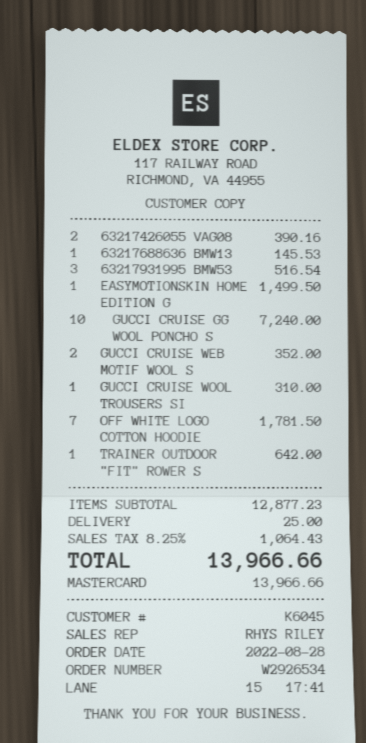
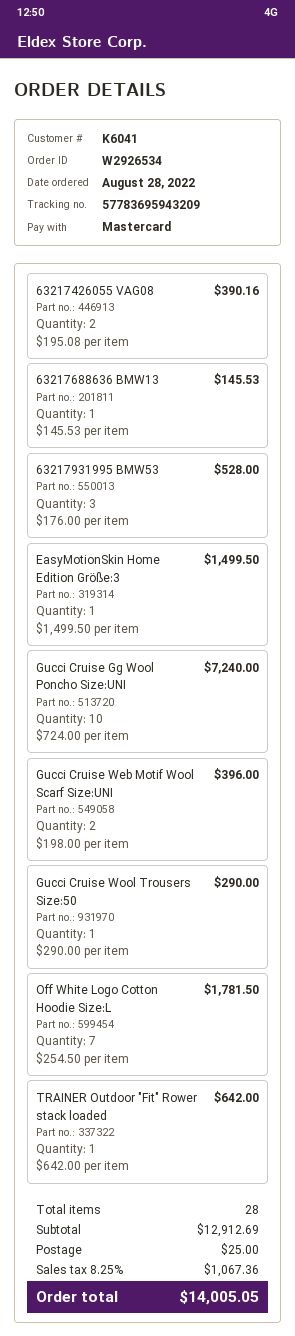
customer number: K6045 -> K6041
63217931995 BMW53: 3 for 516.54 -> 3 for 528.00
GUCCI CRUISE WEB MOTIF WOOL S: 2 for 352.00 -> 2 for 396.00
GUCCI CRUISE WOOL TROUSERS SI: 1 for 310.00 -> 1 for 290.00
subtotal: 12877.23 -> 12912.69
tax: 8.25% = 1064.43 -> 8.25% = 1067.36
total: 13966.66 -> 14005.05

